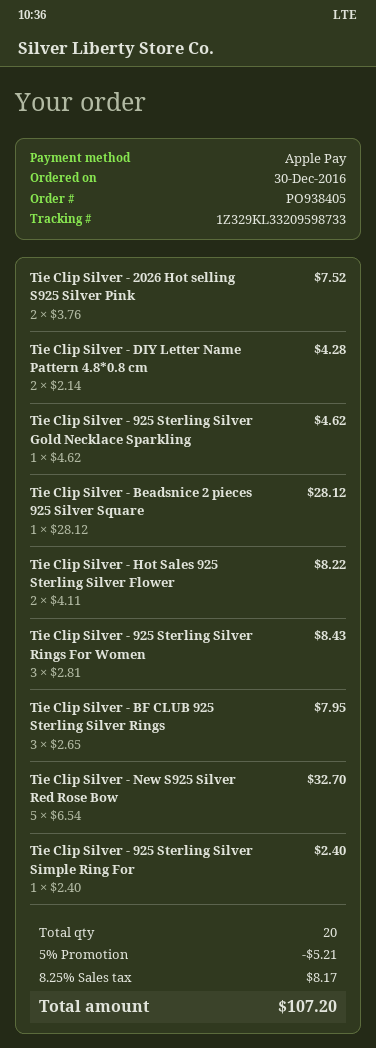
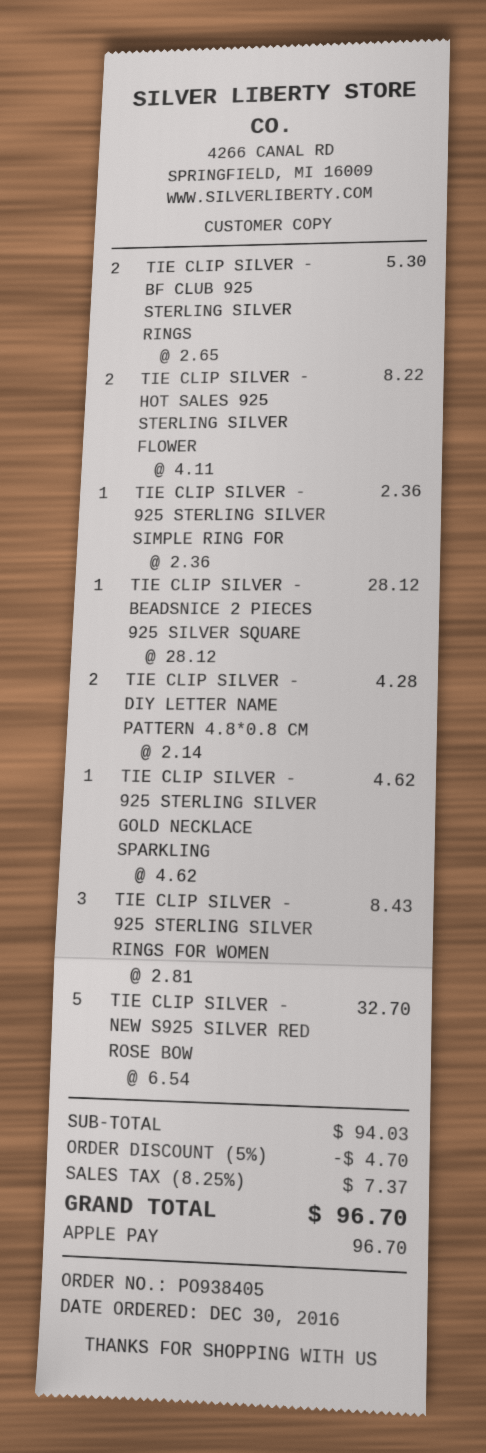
Tie Clip Silver - 2026 Hot selling S925 Silver Pink: 2 x 3.76 = 7.52 -> none
Tie Clip Silver - BF CLUB 925 Sterling Silver Rings: 3 x 2.65 = 7.95 -> 2 x 2.65 = 5.30
Tie Clip Silver - 925 Sterling Silver Simple Ring For: 1 x 2.40 = 2.40 -> 1 x 2.36 = 2.36
discount: 5% = 5.21 -> 5% = 4.70
tax: 8.25% = 8.17 -> 8.25% = 7.37
total: 107.20 -> 96.70

